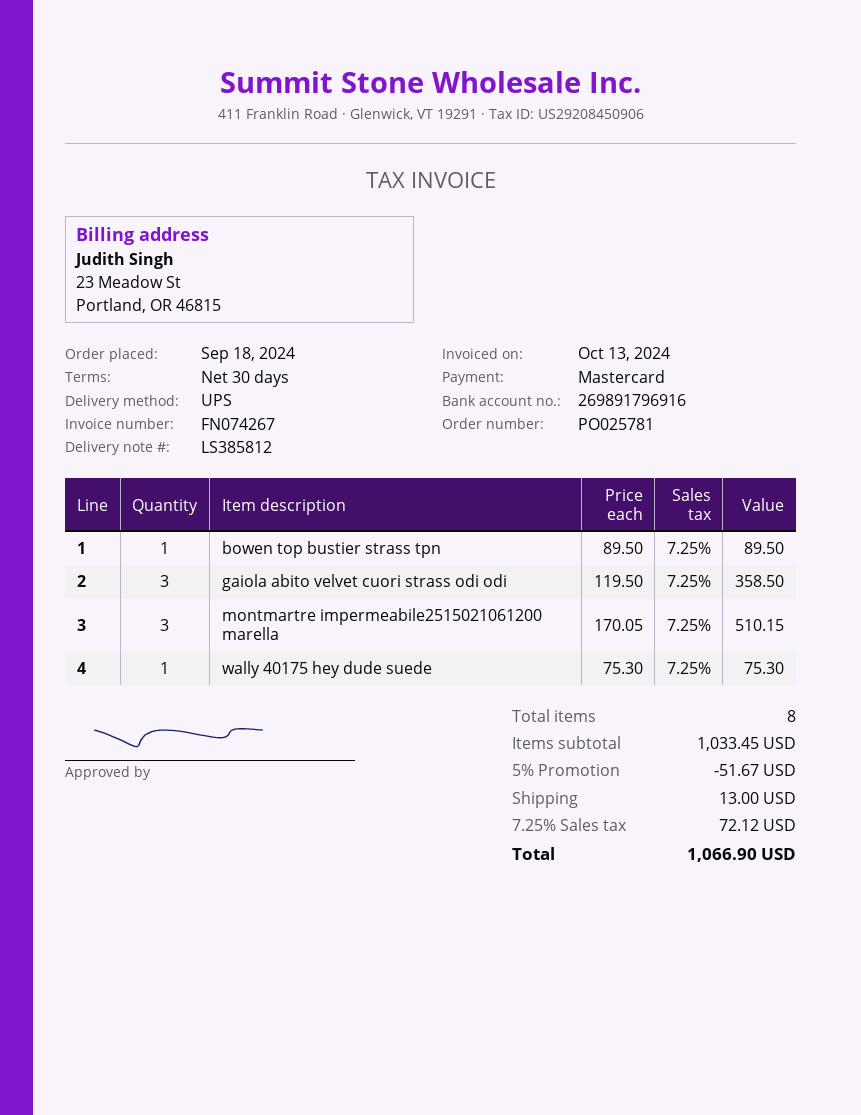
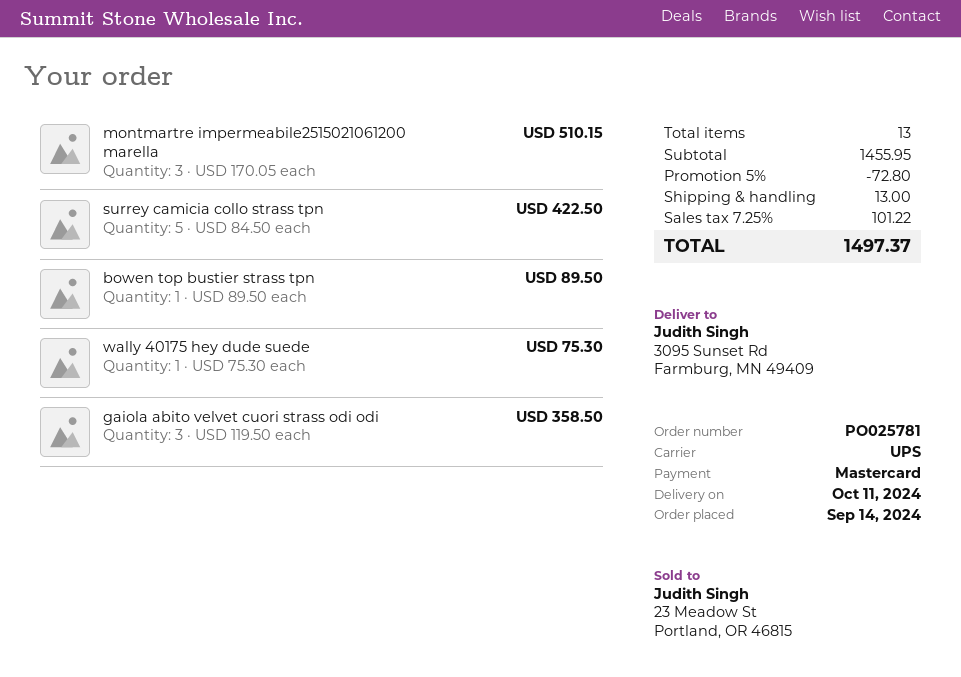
order date: 2024-09-18 -> 2024-09-14
surrey camicia collo strass tpn: none -> 5 x 84.50 = 422.50
total quantity: 8 -> 13
subtotal: 1033.45 -> 1455.95
discount: 5% = 51.67 -> 5% = 72.80
tax: 7.25% = 72.12 -> 7.25% = 101.22
total: 1066.90 -> 1497.37

